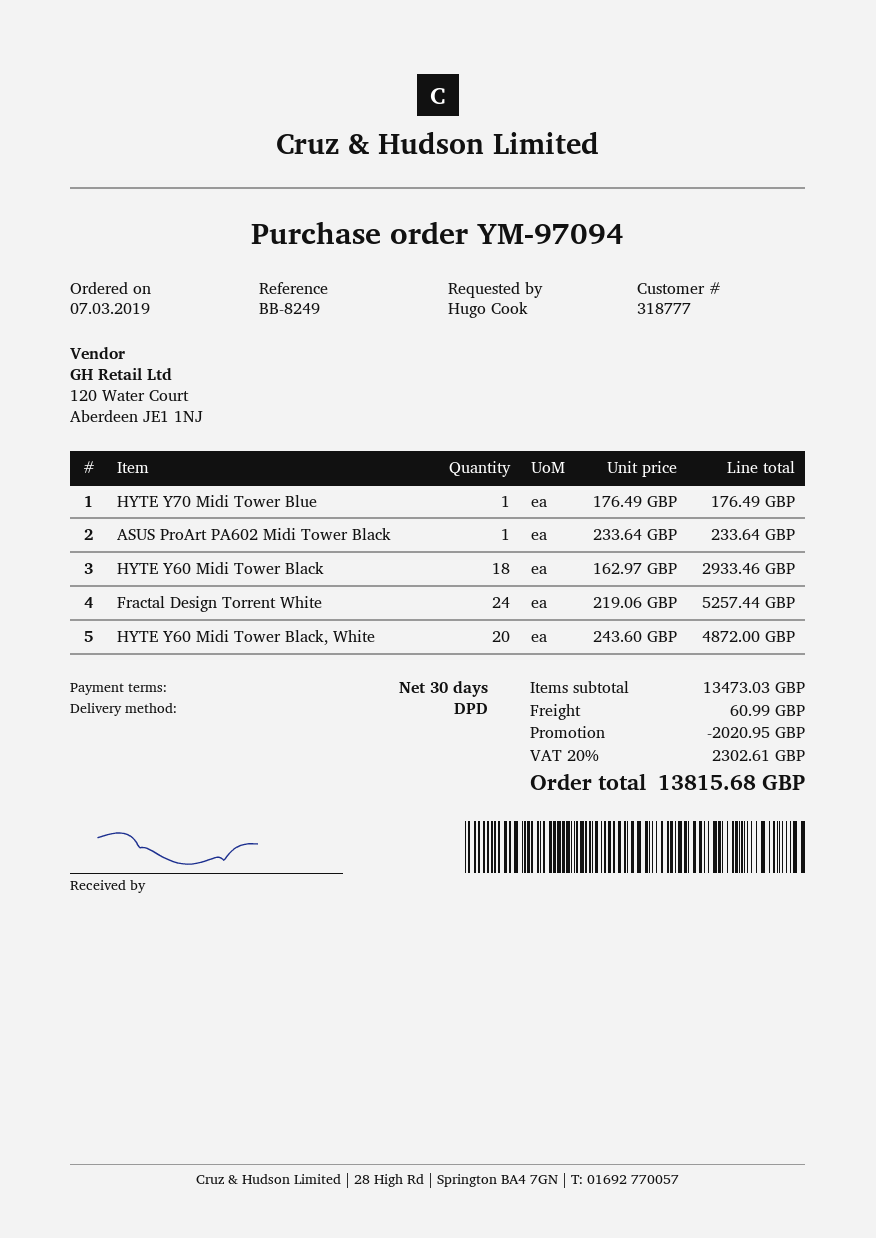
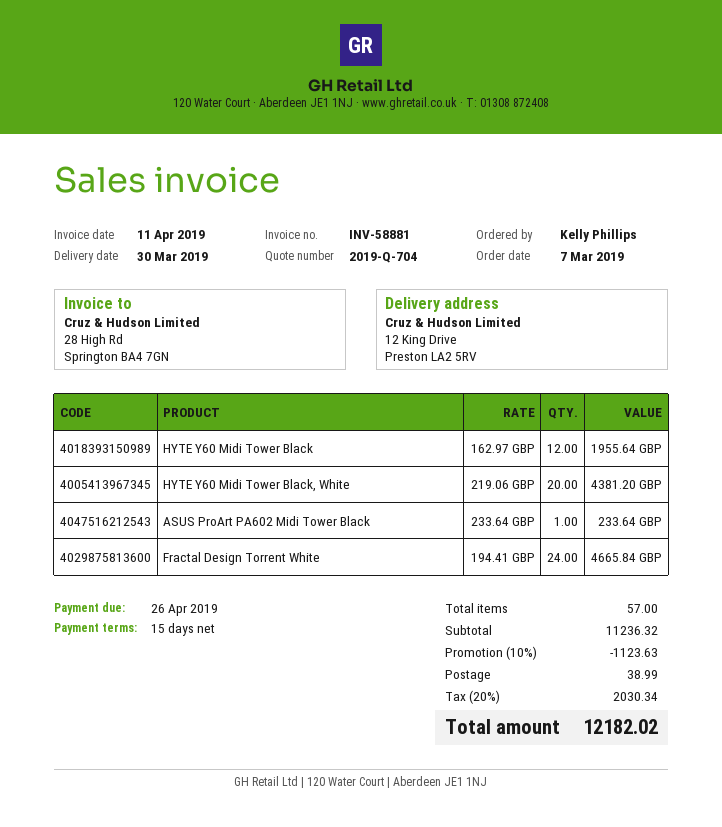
payment terms: 30 days -> 15 days
ordered by: Hugo Cook -> Kelly Phillips
HYTE Y70 Midi Tower Blue: 1 x 176.49 = 176.49 -> none
HYTE Y60 Midi Tower Black: 18 x 162.97 = 2933.46 -> 12 x 162.97 = 1955.64
Fractal Design Torrent White: 24 x 219.06 = 5257.44 -> 24 x 194.41 = 4665.84
HYTE Y60 Midi Tower Black, White: 20 x 243.60 = 4872.00 -> 20 x 219.06 = 4381.20
subtotal: 13473.03 -> 11236.32
discount: 2020.95 -> 1123.63
shipping: 60.99 -> 38.99
tax: 20% = 2302.61 -> 20% = 2030.34
total: 13815.68 -> 12182.02

